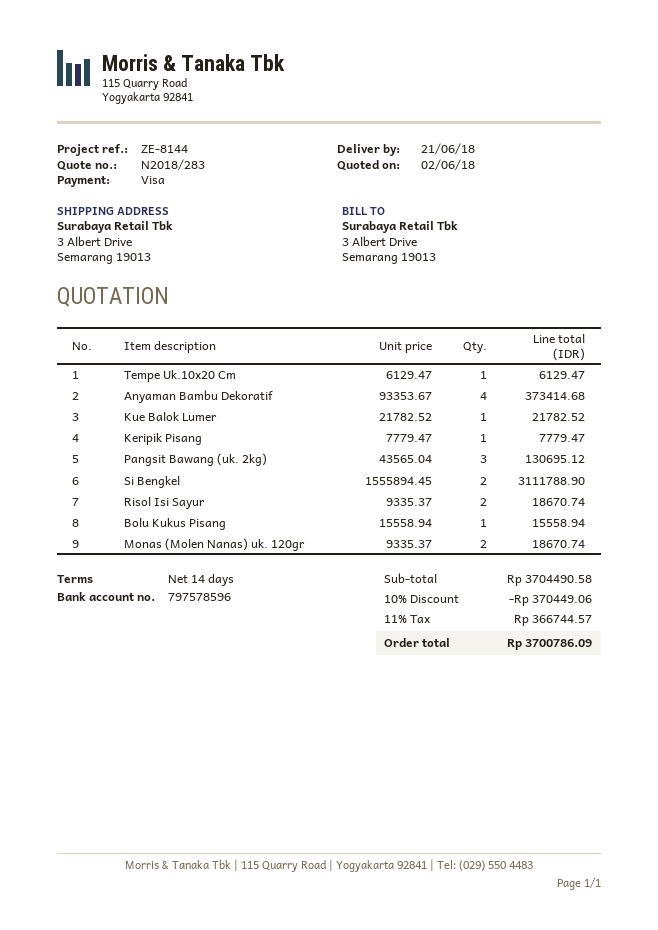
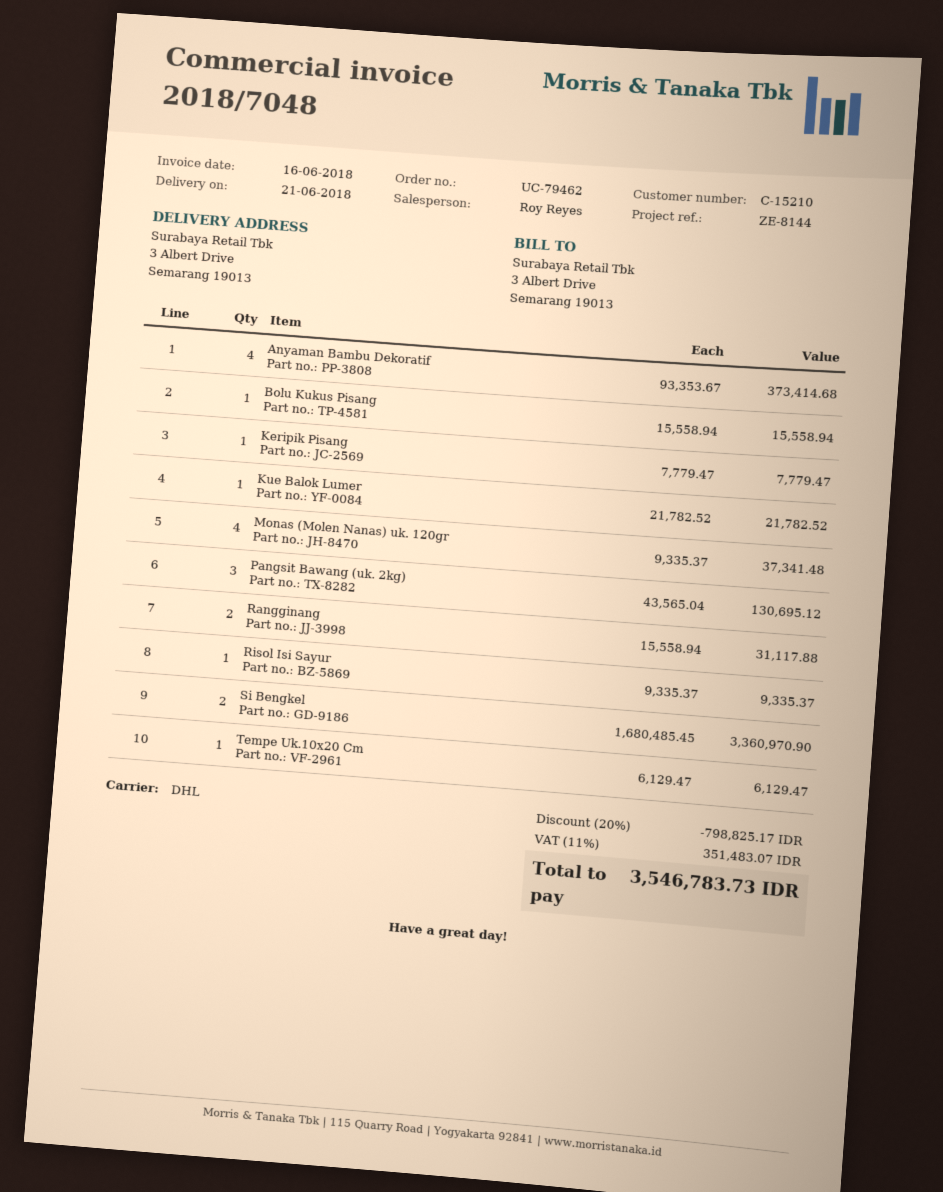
Si Bengkel: 2 x 1555894.45 = 3111788.90 -> 2 x 1680485.45 = 3360970.90
Risol Isi Sayur: 2 x 9335.37 = 18670.74 -> 1 x 9335.37 = 9335.37
Monas (Molen Nanas) uk. 120gr: 2 x 9335.37 = 18670.74 -> 4 x 9335.37 = 37341.48
Rangginang: none -> 2 x 15558.94 = 31117.88
discount: 10% = 370449.06 -> 20% = 798825.17
tax: 11% = 366744.57 -> 11% = 351483.07
total: 3700786.09 -> 3546783.73

